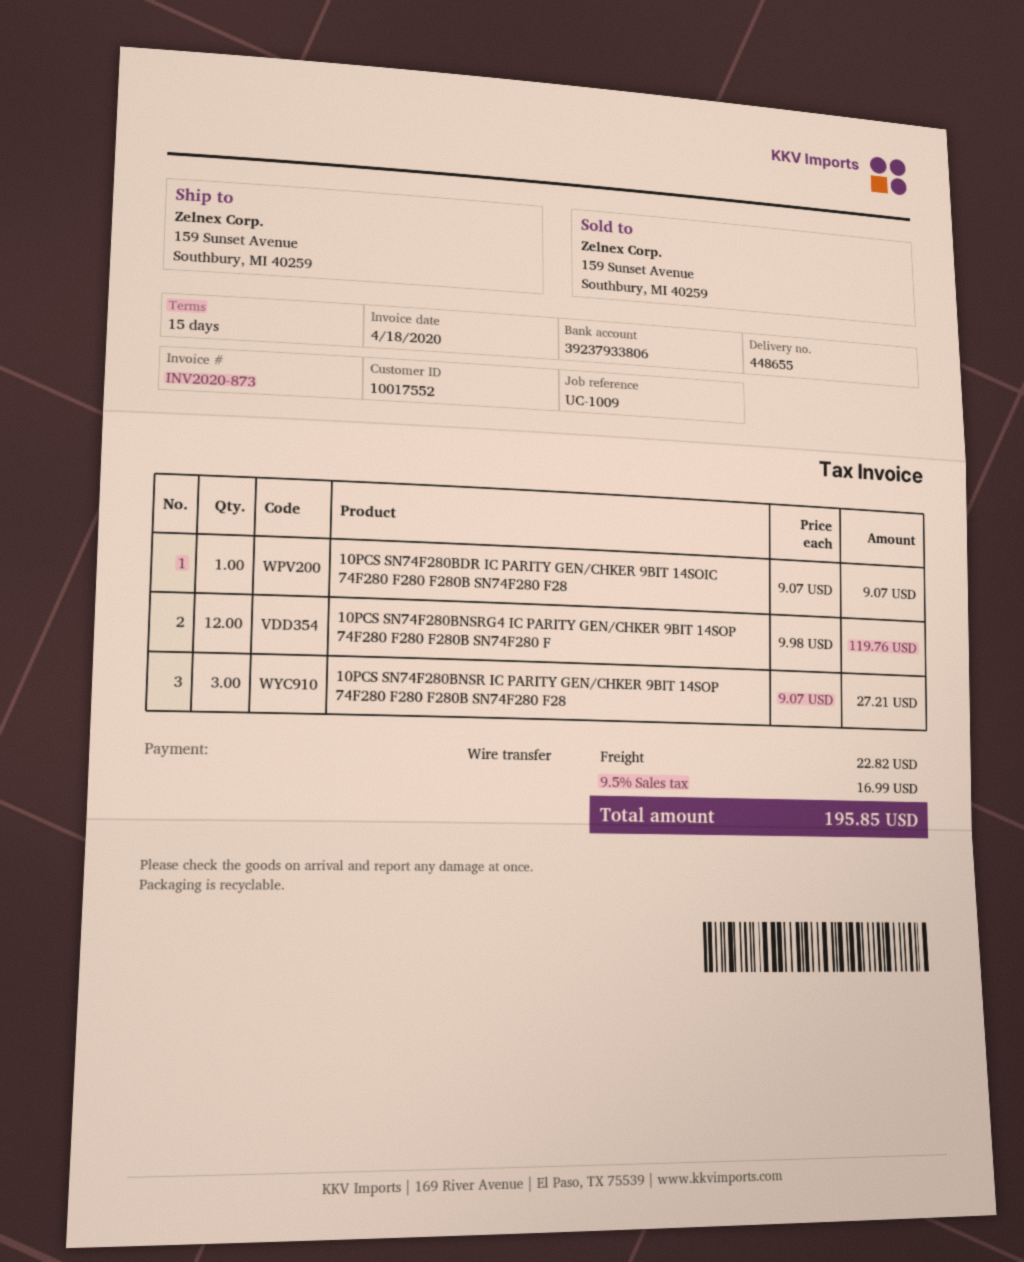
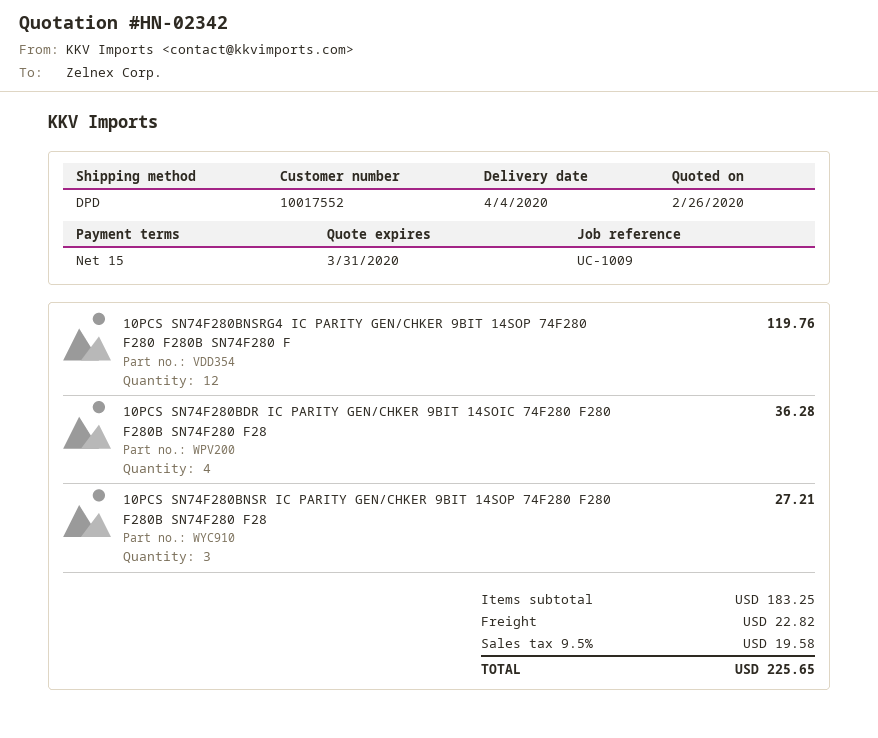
10PCS SN74F280BDR IC PARITY GEN/CHKER 9BIT 14SOIC 74F280 F280 F280B SN74F280 F28: 1 for 9.07 -> 4 for 36.28
tax: 9.5% = 16.99 -> 9.5% = 19.58
total: 195.85 -> 225.65

